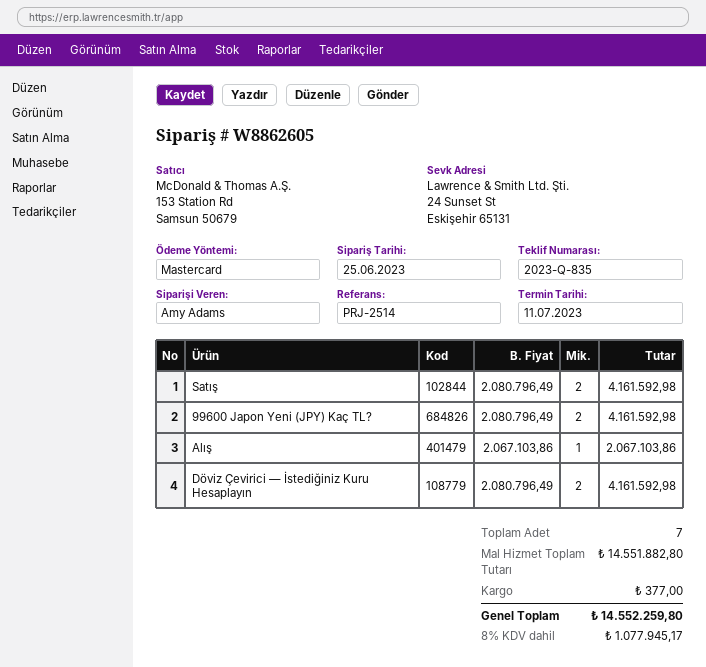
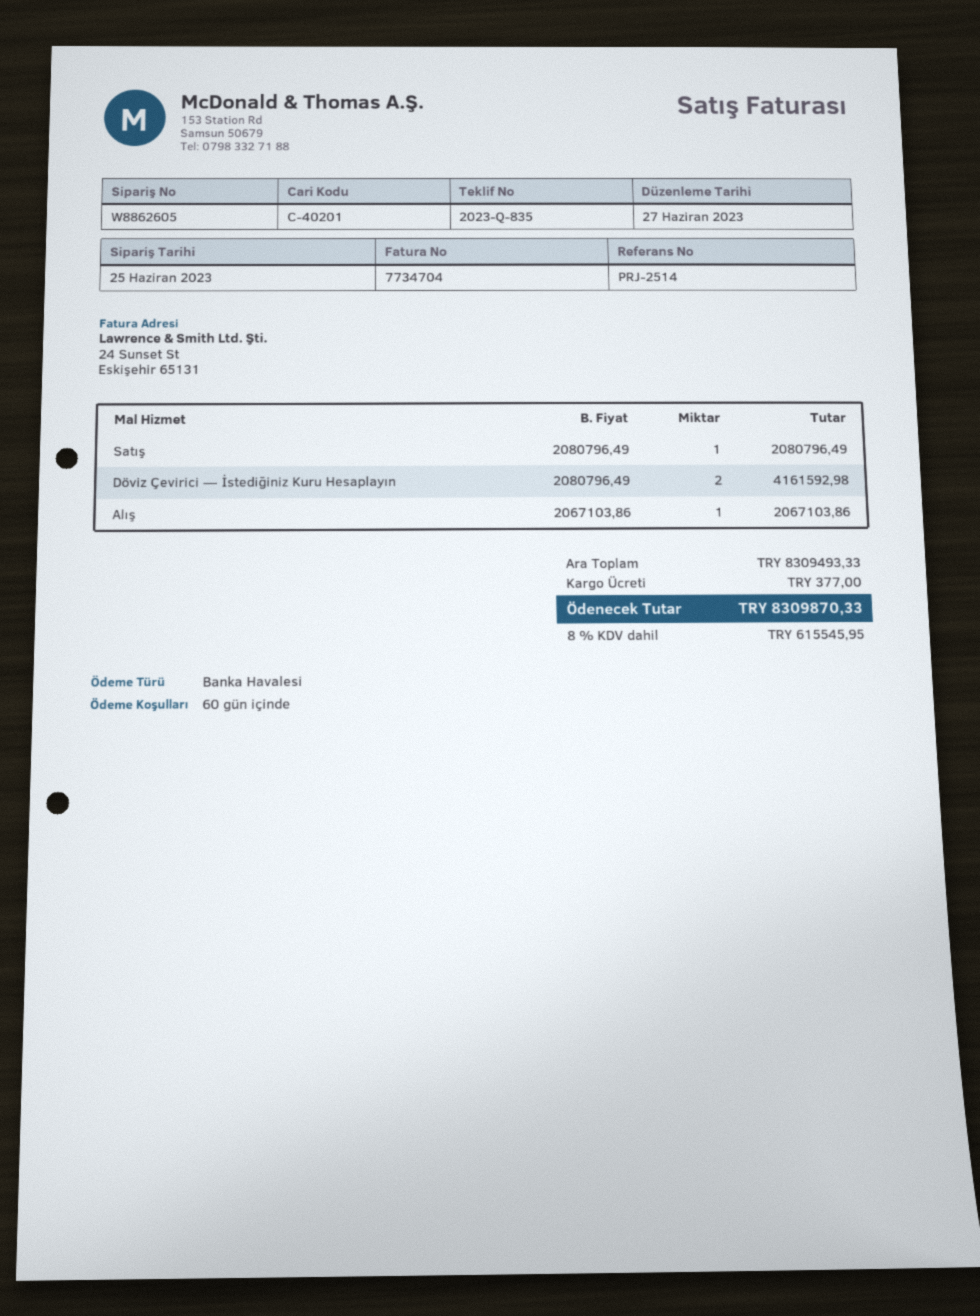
payment method: Mastercard -> bank transfer
Satış: 2 x 2080796.49 = 4161592.98 -> 1 x 2080796.49 = 2080796.49
99600 Japon Yeni (JPY) Kaç TL?: 2 x 2080796.49 = 4161592.98 -> none
subtotal: 14551882.80 -> 8309493.33
tax: 8% = 1077945.17 -> 8% = 615545.95
total: 14552259.80 -> 8309870.33

